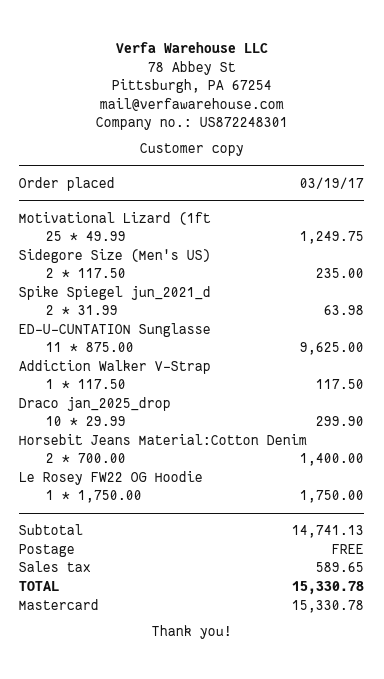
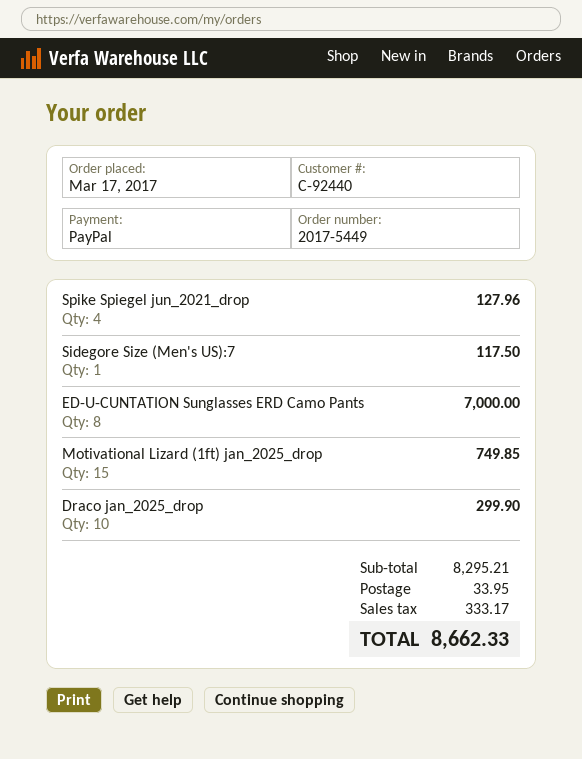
order date: 2017-03-19 -> 2017-03-17
payment method: Mastercard -> PayPal
Motivational Lizard (1ft: 25 for 1249.75 -> 15 for 749.85
Sidegore Size (Men's US): 2 for 235.00 -> 1 for 117.50
Spike Spiegel jun_2021_d: 2 for 63.98 -> 4 for 127.96
ED-U-CUNTATION Sunglasse: 11 for 9625.00 -> 8 for 7000.00
Addiction Walker V-Strap: 1 for 117.50 -> none
Horsebit Jeans Material:Cotton Denim: 2 for 1400.00 -> none
Le Rosey FW22 OG Hoodie: 1 for 1750.00 -> none
subtotal: 14741.13 -> 8295.21
shipping: 0.00 -> 33.95
tax: 589.65 -> 333.17
total: 15330.78 -> 8662.33

